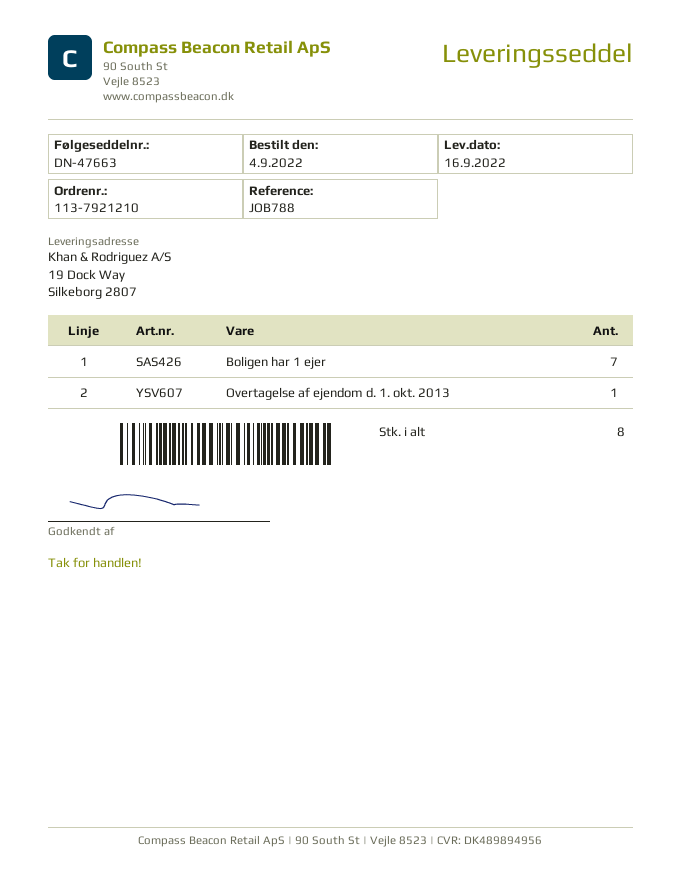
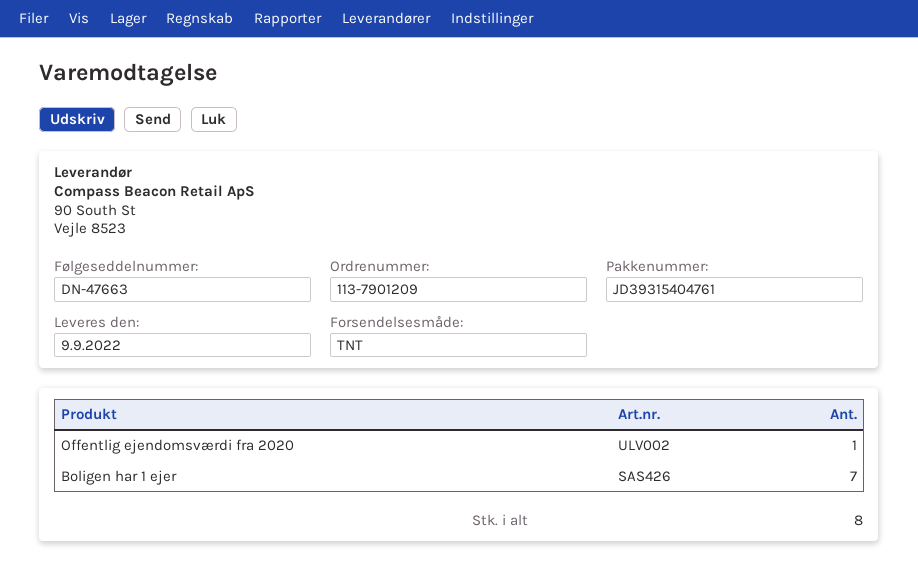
order number: 113-7921210 -> 113-7901209
delivery date: 2022-09-16 -> 2022-09-09
Overtagelse af ejendom d. 1. okt. 2013: 1 -> none
Offentlig ejendomsværdi fra 2020: none -> 1

